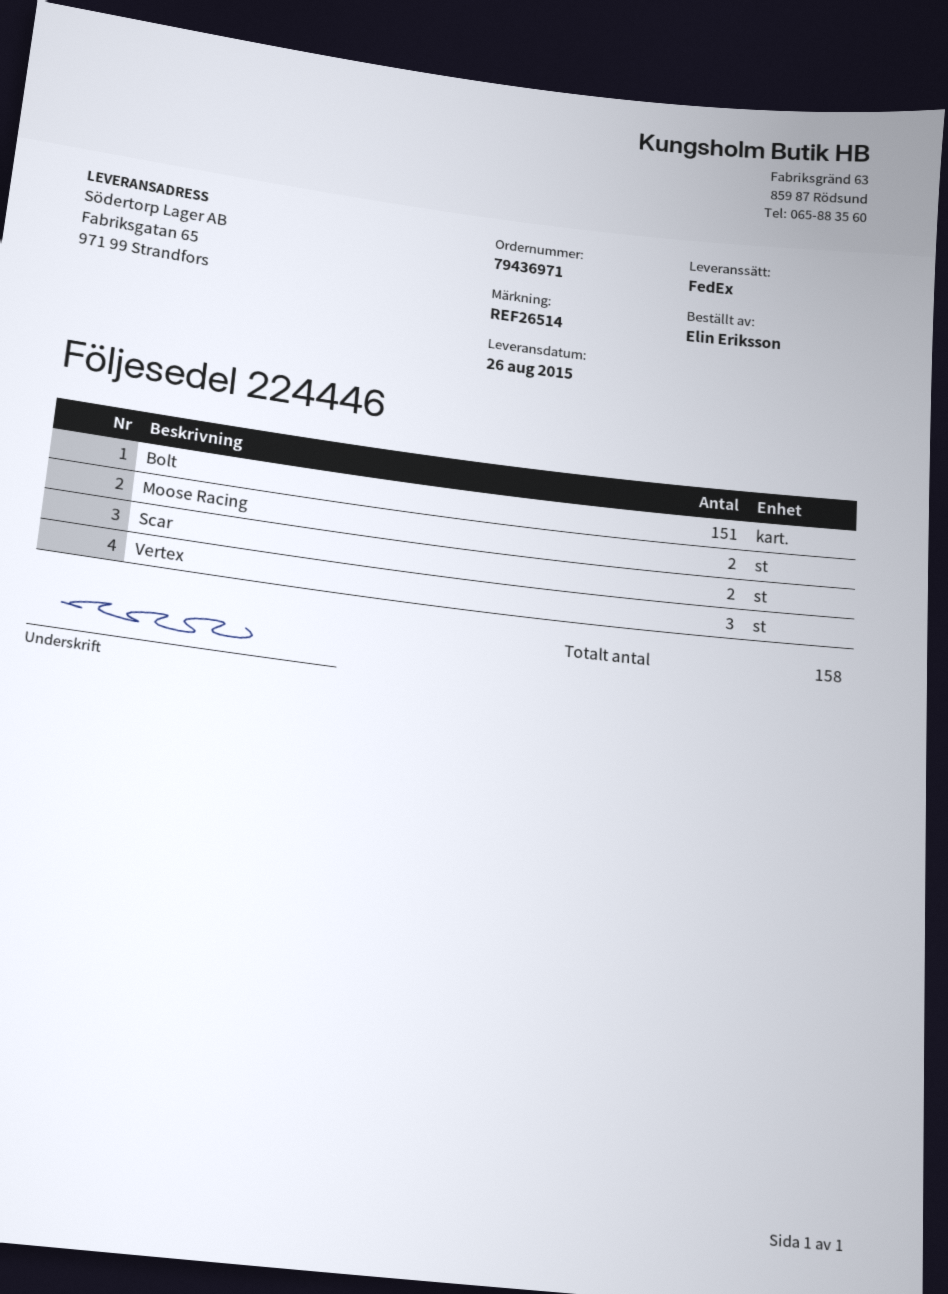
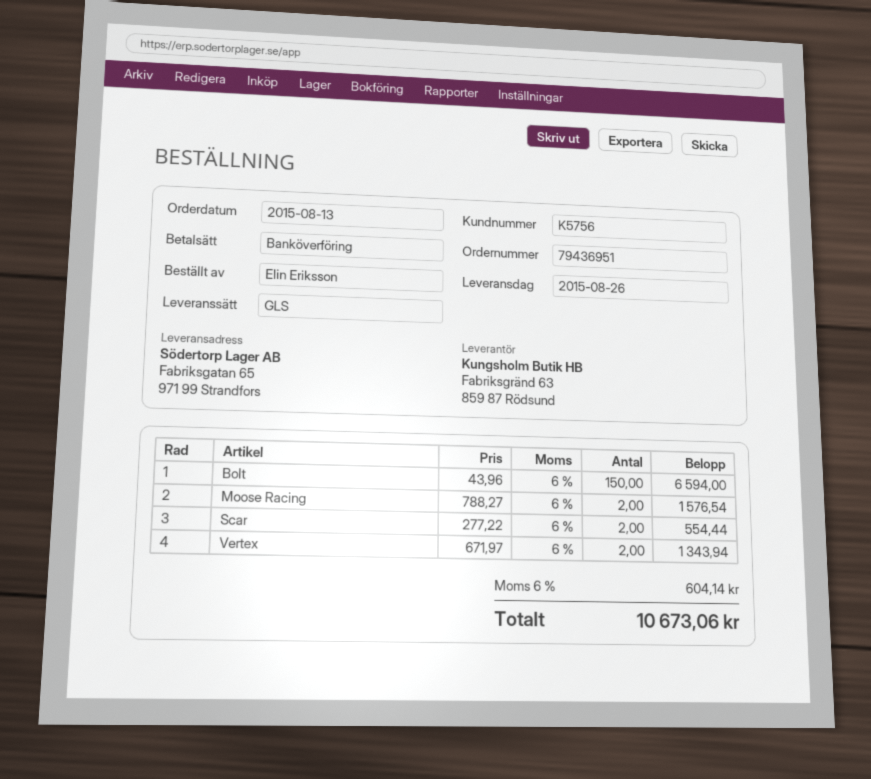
order number: 79436971 -> 79436951
shipping method: FedEx -> GLS
Bolt: 151 -> 150
Vertex: 3 -> 2

